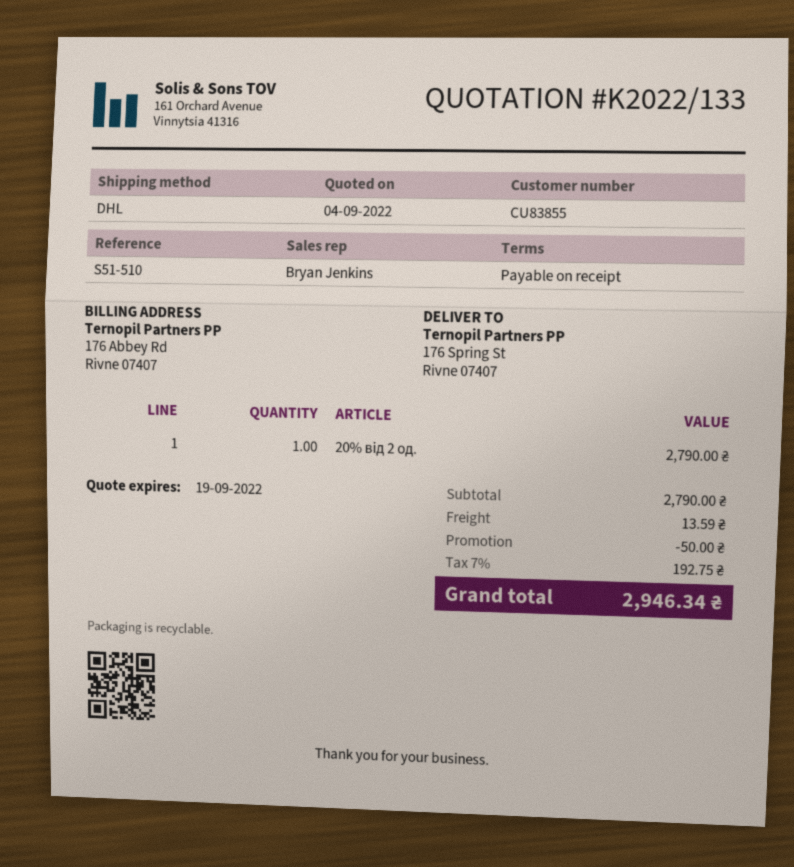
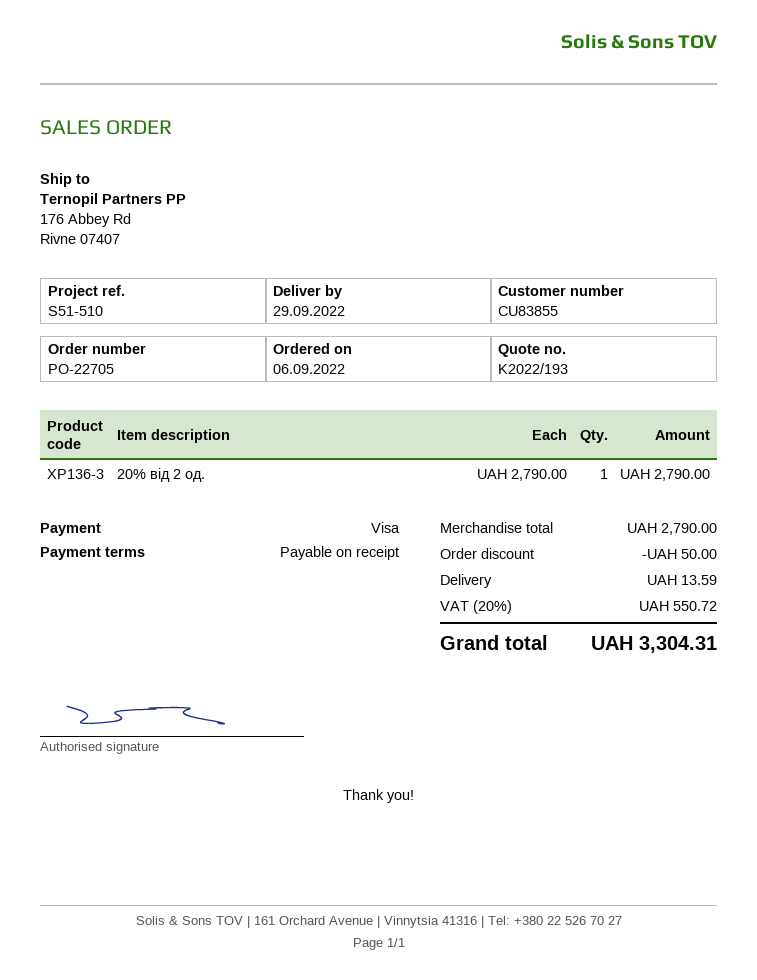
quote number: K2022/133 -> K2022/193
ship to: 176 Spring St, Rivne 07407 -> 176 Abbey Rd, Rivne 07407
tax: 7% = 192.75 -> 20% = 550.72
total: 2946.34 -> 3304.31

